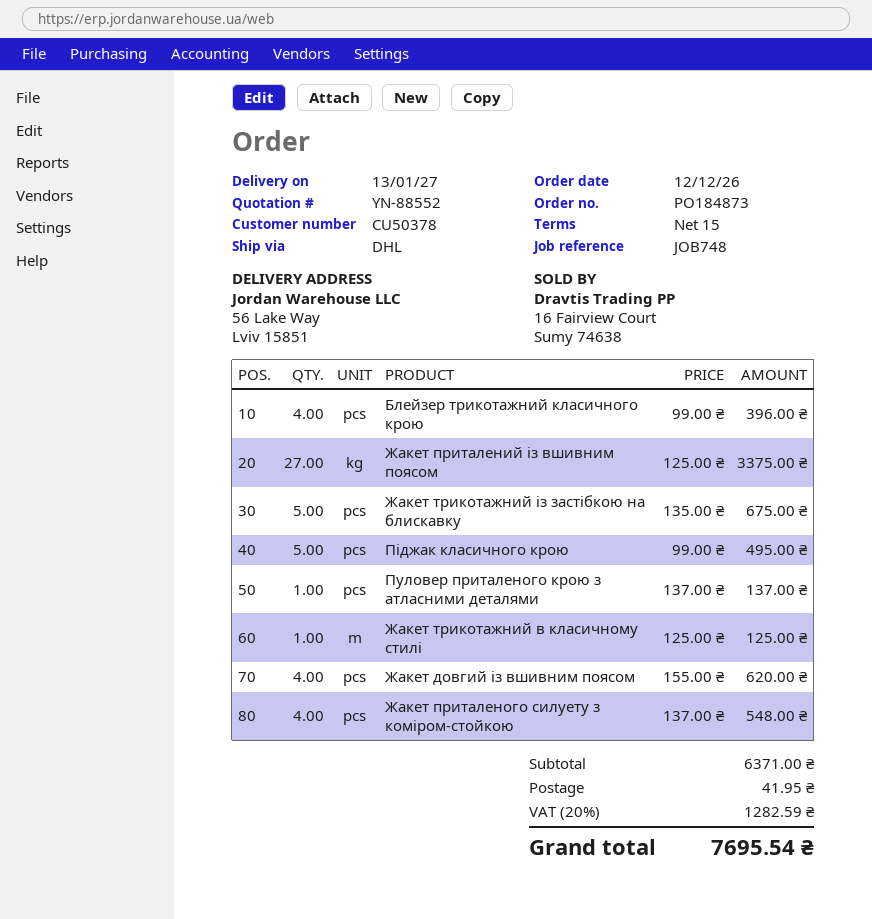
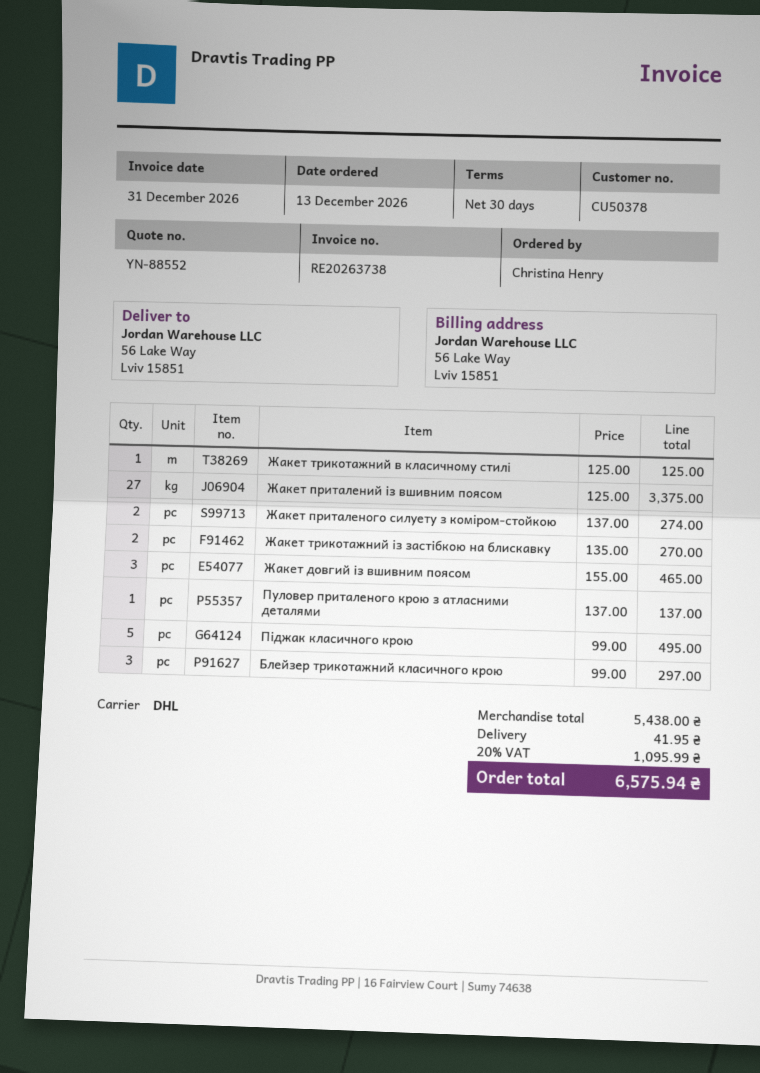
order date: 2026-12-12 -> 2026-12-13
payment terms: 15 days -> 30 days
Блейзер трикотажний класичного крою: 4 x 99.00 = 396.00 -> 3 x 99.00 = 297.00
Жакет трикотажний із застібкою на блискавку: 5 x 135.00 = 675.00 -> 2 x 135.00 = 270.00
Жакет довгий із вшивним поясом: 4 x 155.00 = 620.00 -> 3 x 155.00 = 465.00
Жакет приталеного силуету з коміром-стойкою: 4 x 137.00 = 548.00 -> 2 x 137.00 = 274.00
subtotal: 6371.00 -> 5438.00
tax: 20% = 1282.59 -> 20% = 1095.99
total: 7695.54 -> 6575.94

